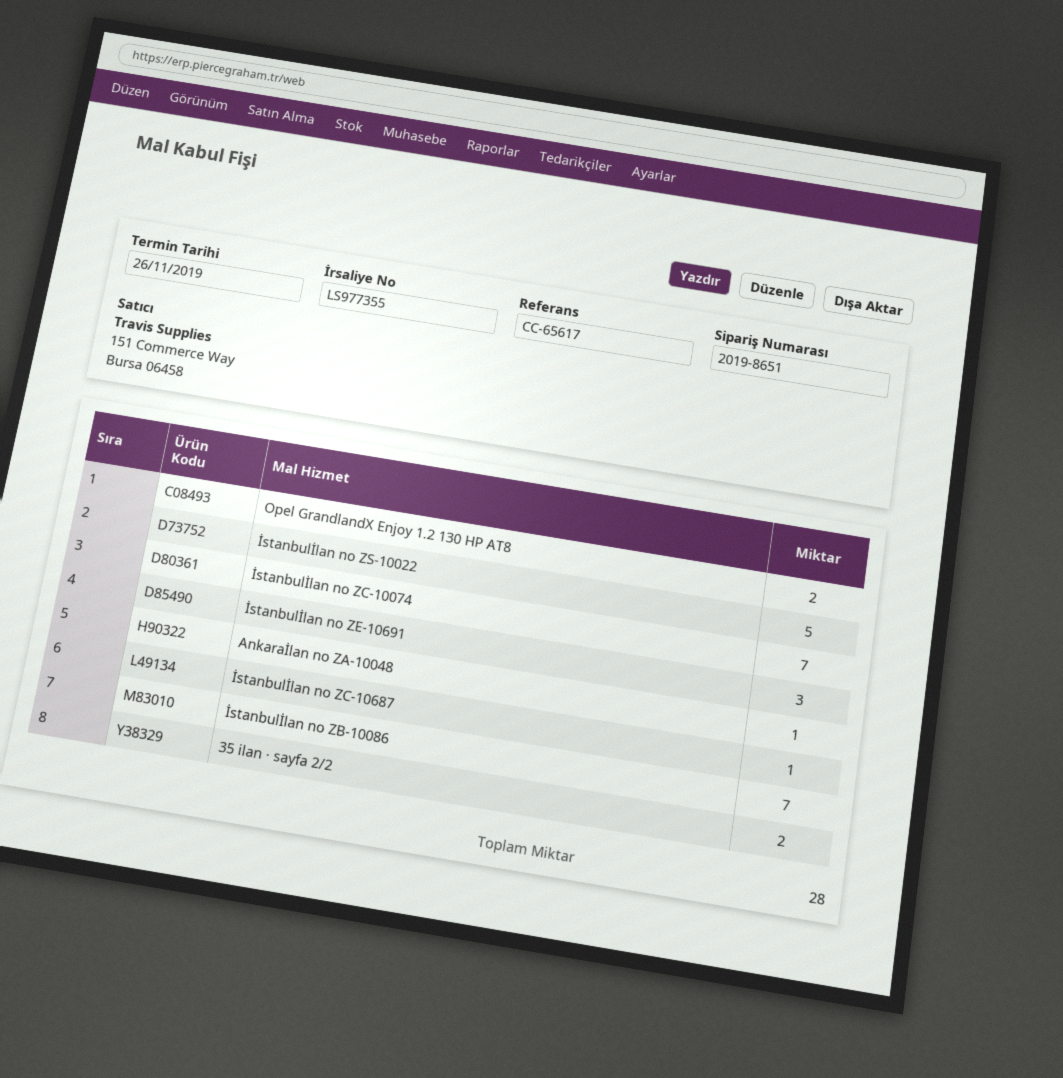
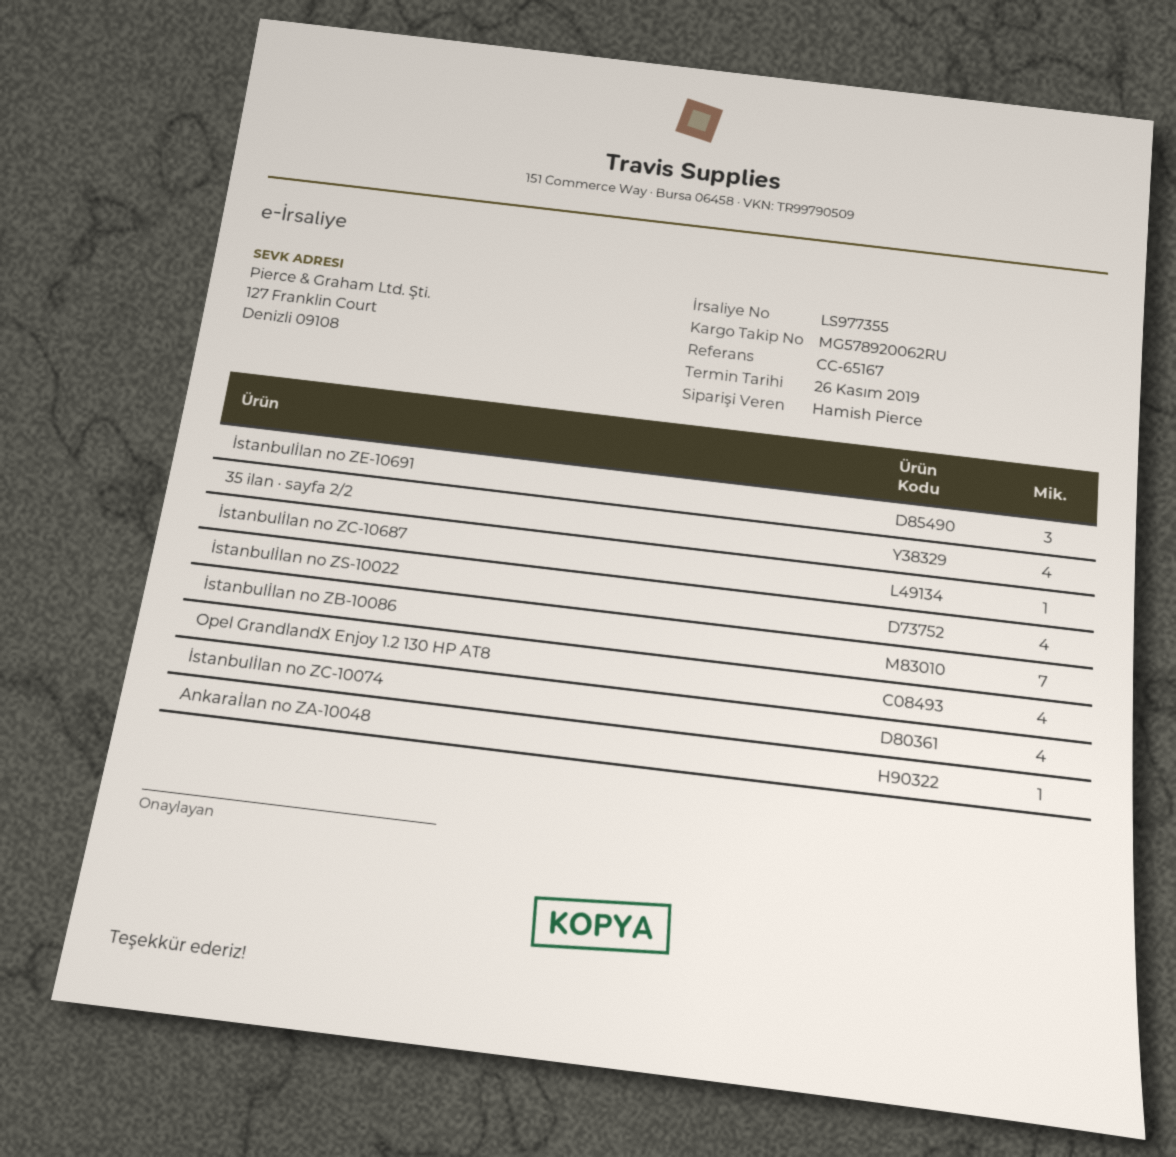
reference: CC-65617 -> CC-65167
Opel GrandlandX Enjoy 1.2 130 HP AT8: 2 -> 4
İstanbulİlan no ZS-10022: 5 -> 4
İstanbulİlan no ZC-10074: 7 -> 4
35 ilan · sayfa 2/2: 2 -> 4

